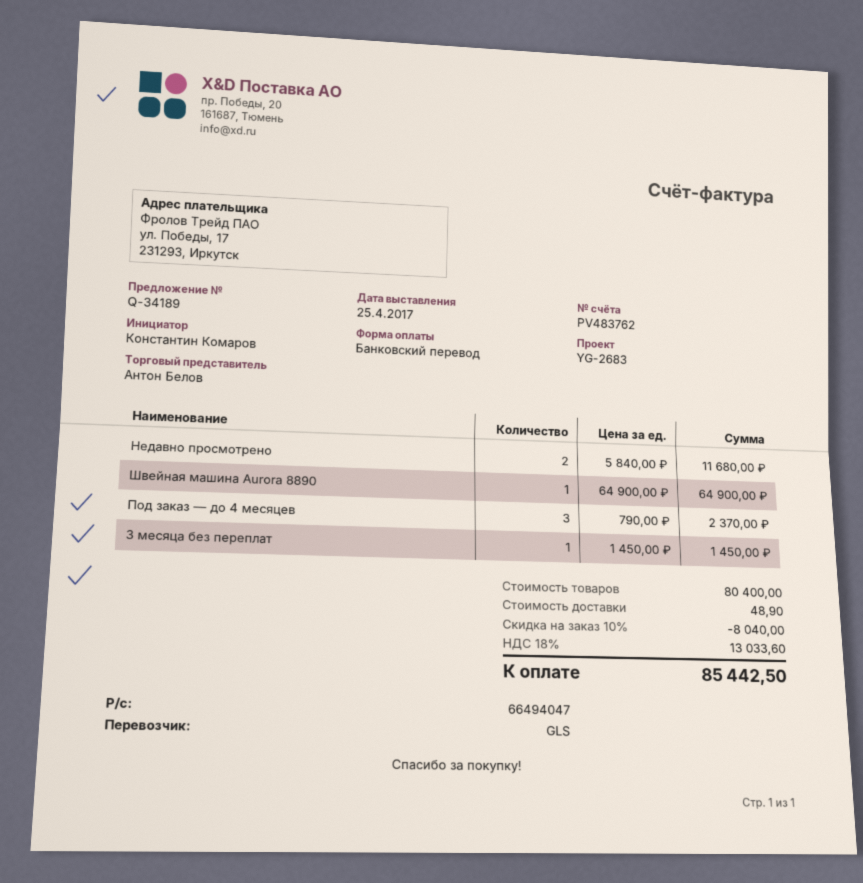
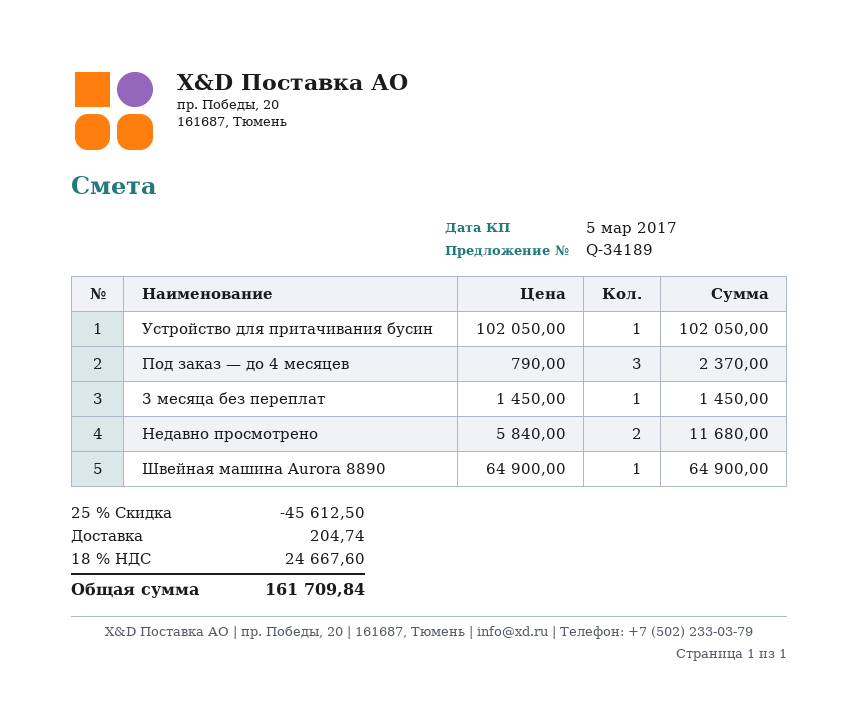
Устройство для притачивания бусин: none -> 1 x 102050.00 = 102050.00
discount: 10% = 8040.00 -> 25% = 45612.50
shipping: 48.90 -> 204.74
tax: 18% = 13033.60 -> 18% = 24667.60
total: 85442.50 -> 161709.84

